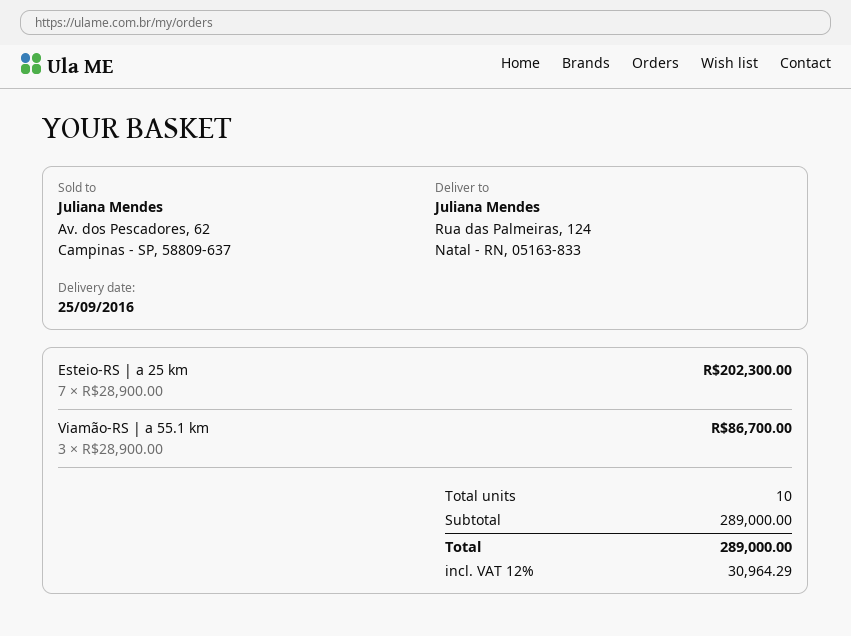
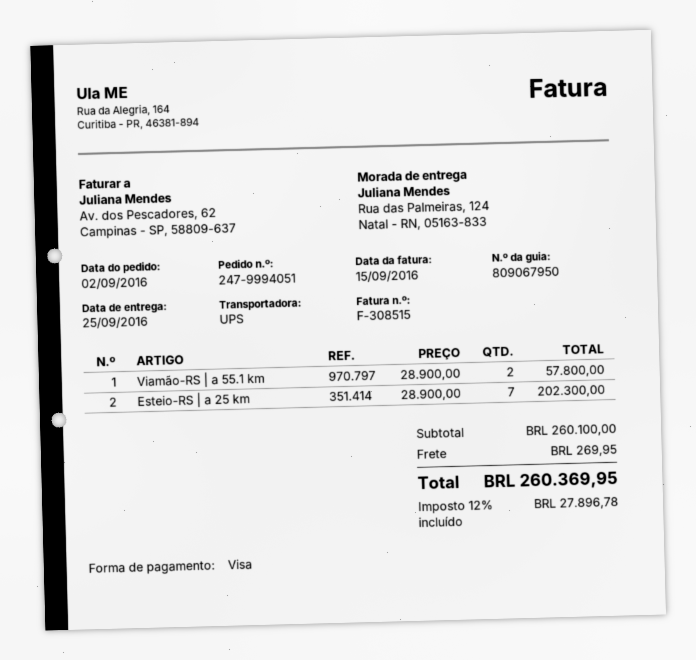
Viamão-RS | a 55.1 km: 3 x 28900.00 = 86700.00 -> 2 x 28900.00 = 57800.00
subtotal: 289000.00 -> 260100.00
shipping: none -> 269.95
tax: 12% = 30964.29 -> 12% = 27896.78
total: 289000.00 -> 260369.95

